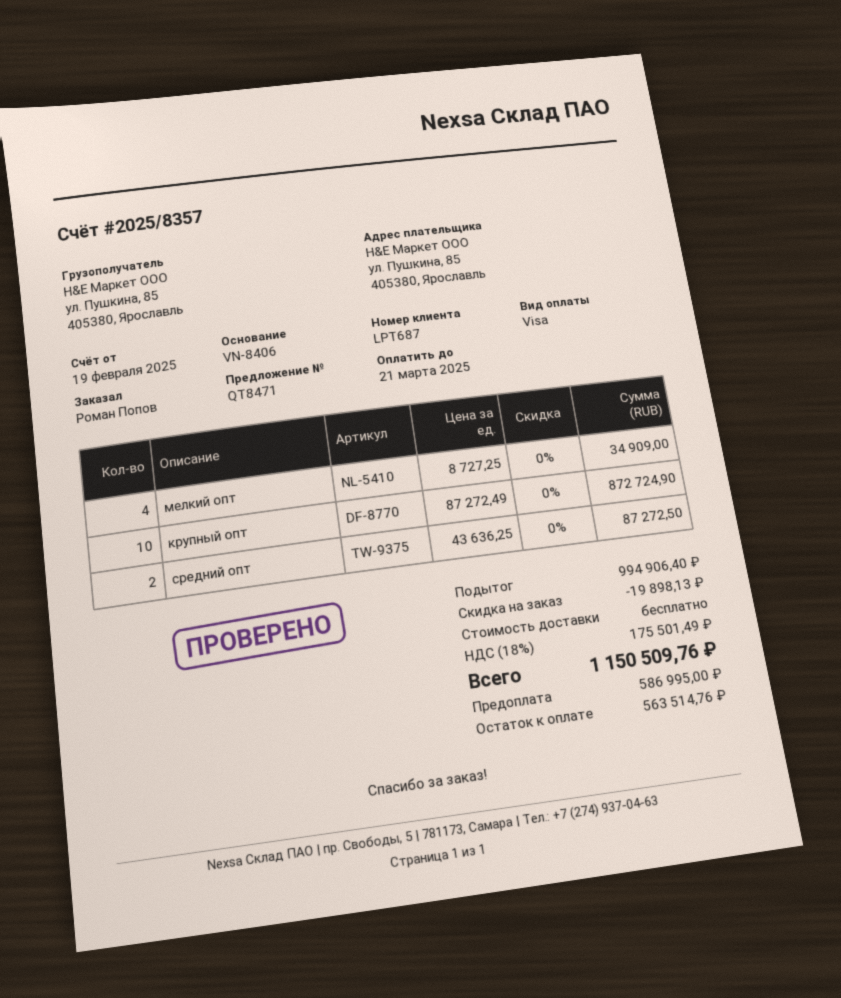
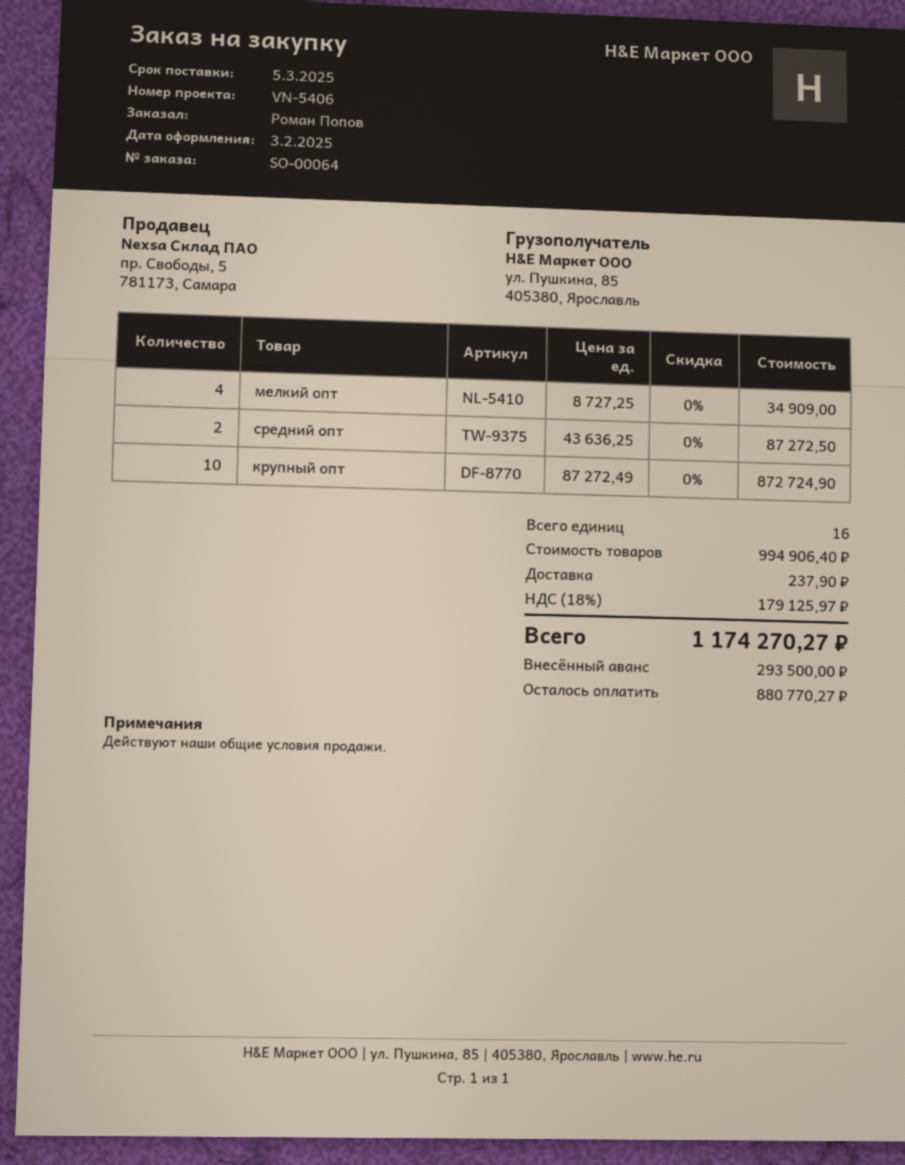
reference: VN-8406 -> VN-5406
discount: 19898.13 -> none
shipping: 0.00 -> 237.90
tax: 18% = 175501.49 -> 18% = 179125.97
total: 1150509.76 -> 1174270.27
deposit: 586995.00 -> 293500.00
balance: 563514.76 -> 880770.27

